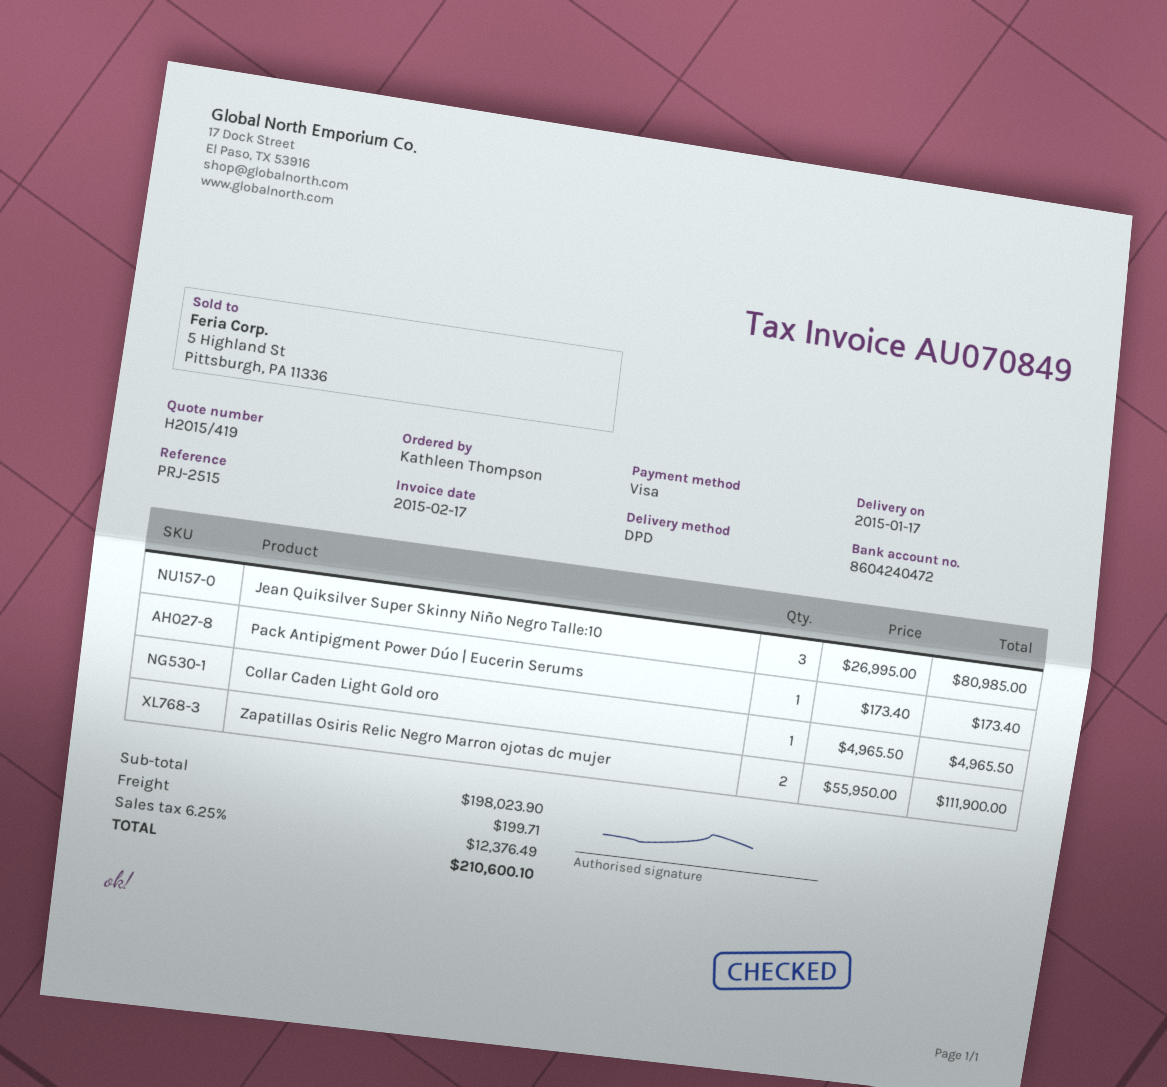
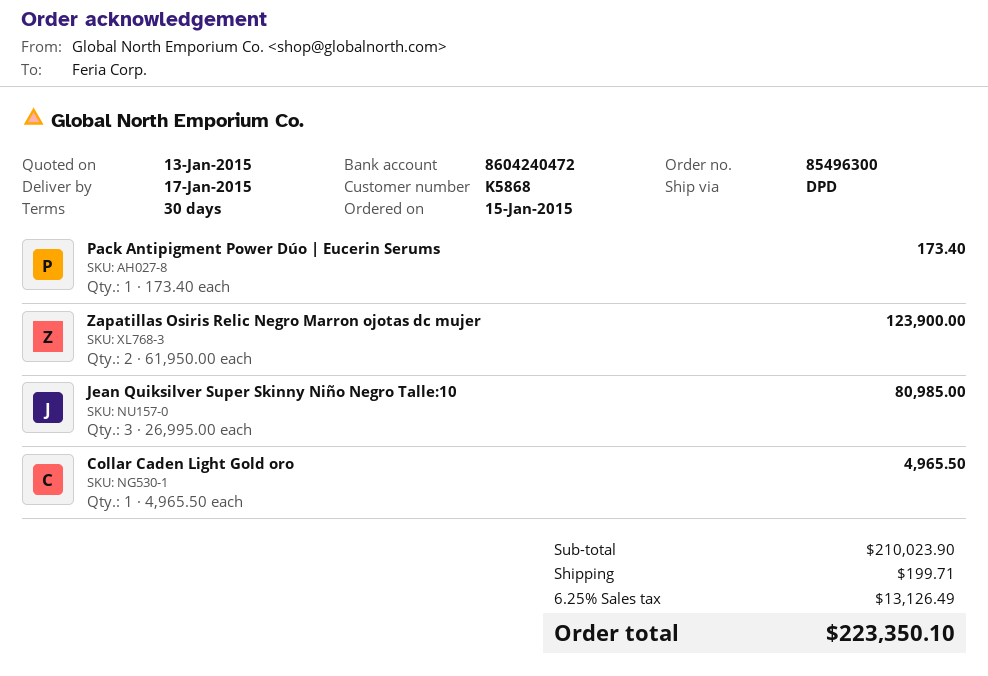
Zapatillas Osiris Relic Negro Marron ojotas dc mujer: 2 x 55950.00 = 111900.00 -> 2 x 61950.00 = 123900.00
subtotal: 198023.90 -> 210023.90
tax: 6.25% = 12376.49 -> 6.25% = 13126.49
total: 210600.10 -> 223350.10

